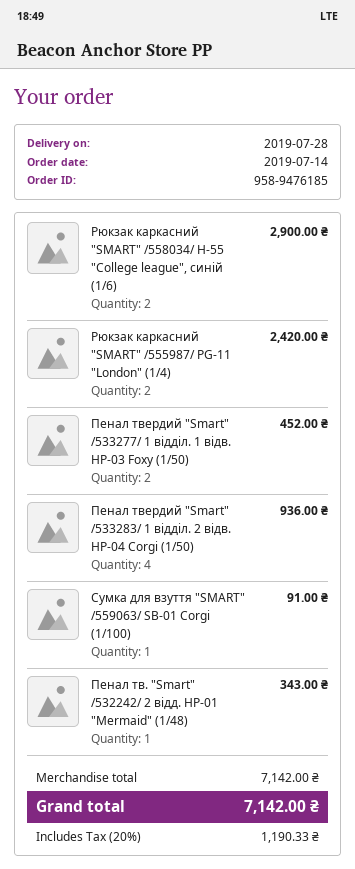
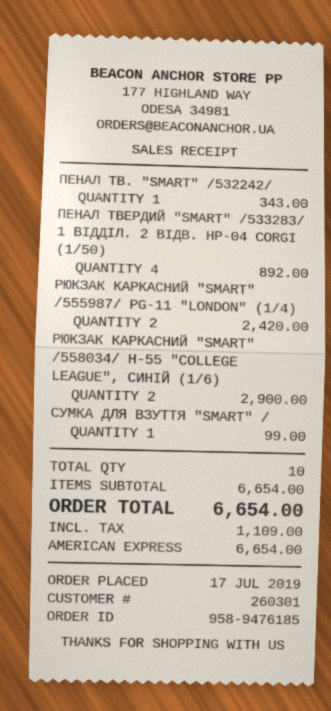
order date: 2019-07-14 -> 2019-07-17
Пенал твердий "Smart" /533277/ 1 відділ. 1 відв. HP-03 Foxy (1/50): 2 for 452.00 -> none
Пенал твердий "Smart" /533283/ 1 відділ. 2 відв. HP-04 Corgi (1/50): 4 for 936.00 -> 4 for 892.00
Сумка для взуття "SMART" /559063/ SB-01 Corgi (1/100): 1 for 91.00 -> 1 for 99.00
subtotal: 7142.00 -> 6654.00
tax: 1190.33 -> 1109.00
total: 7142.00 -> 6654.00

